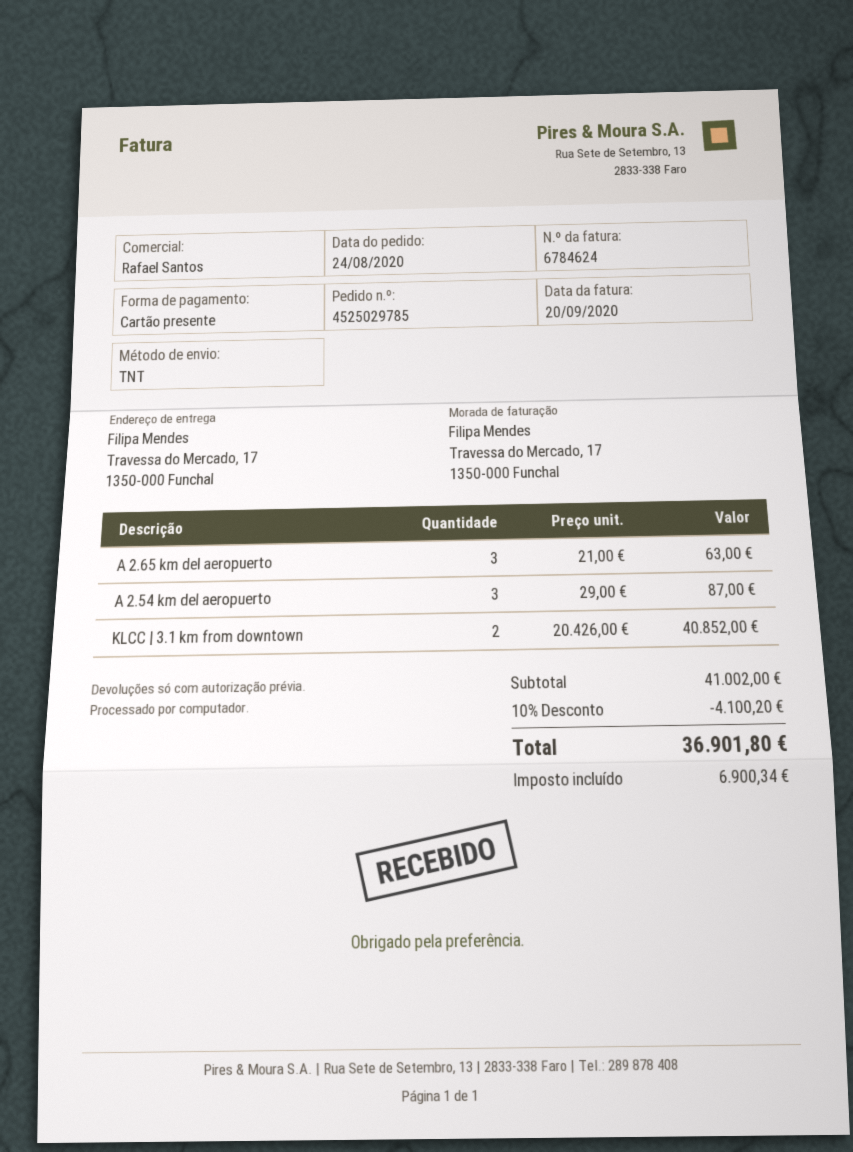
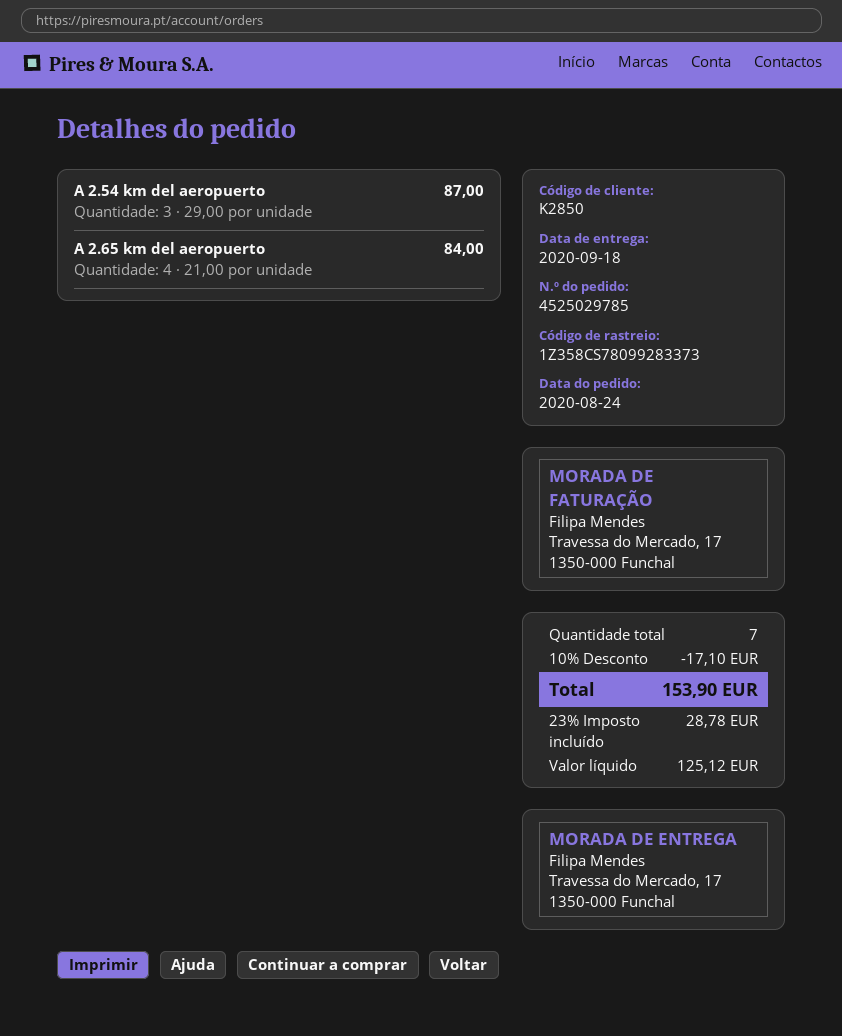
A 2.65 km del aeropuerto: 3 x 21.00 = 63.00 -> 4 x 21.00 = 84.00
KLCC | 3.1 km from downtown: 2 x 20426.00 = 40852.00 -> none
discount: 10% = 4100.20 -> 10% = 17.10
tax: 6900.34 -> 28.78
total: 36901.80 -> 153.90

